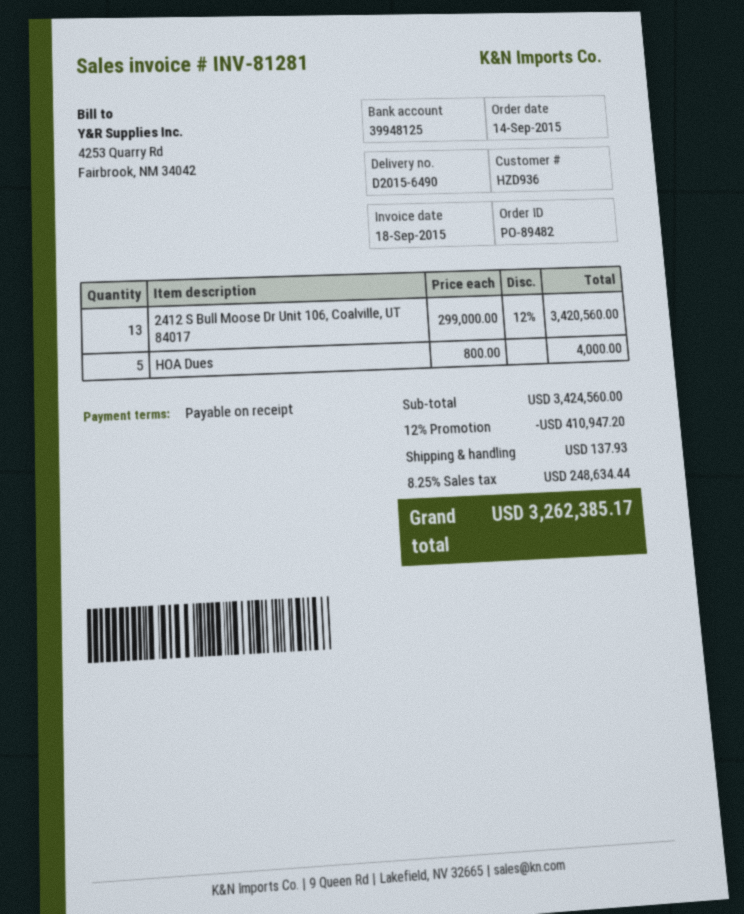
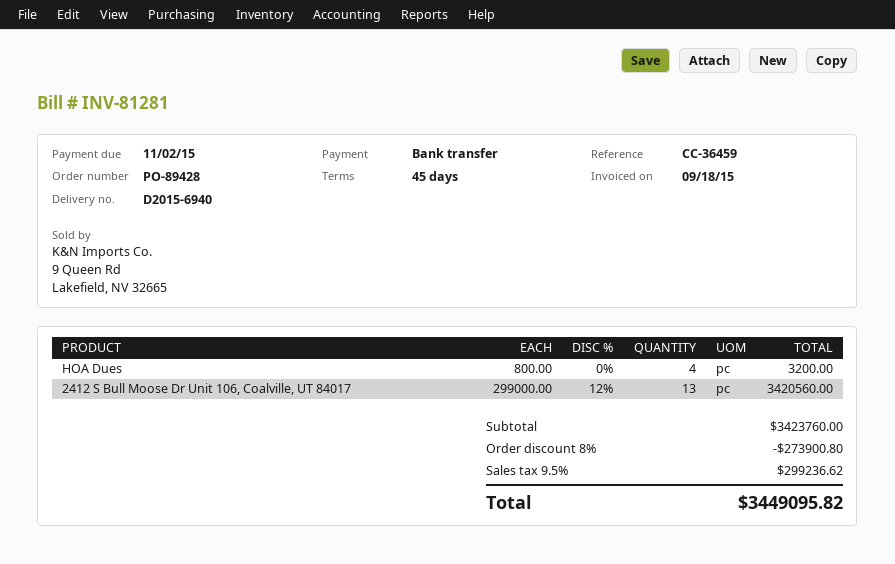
order number: PO-89482 -> PO-89428
delivery note number: D2015-6490 -> D2015-6940
payment terms: on receipt -> 45 days
HOA Dues: 5 x 800.00 = 4000.00 -> 4 x 800.00 = 3200.00
subtotal: 3424560.00 -> 3423760.00
discount: 12% = 410947.20 -> 8% = 273900.80
shipping: 137.93 -> none
tax: 8.25% = 248634.44 -> 9.5% = 299236.62
total: 3262385.17 -> 3449095.82

